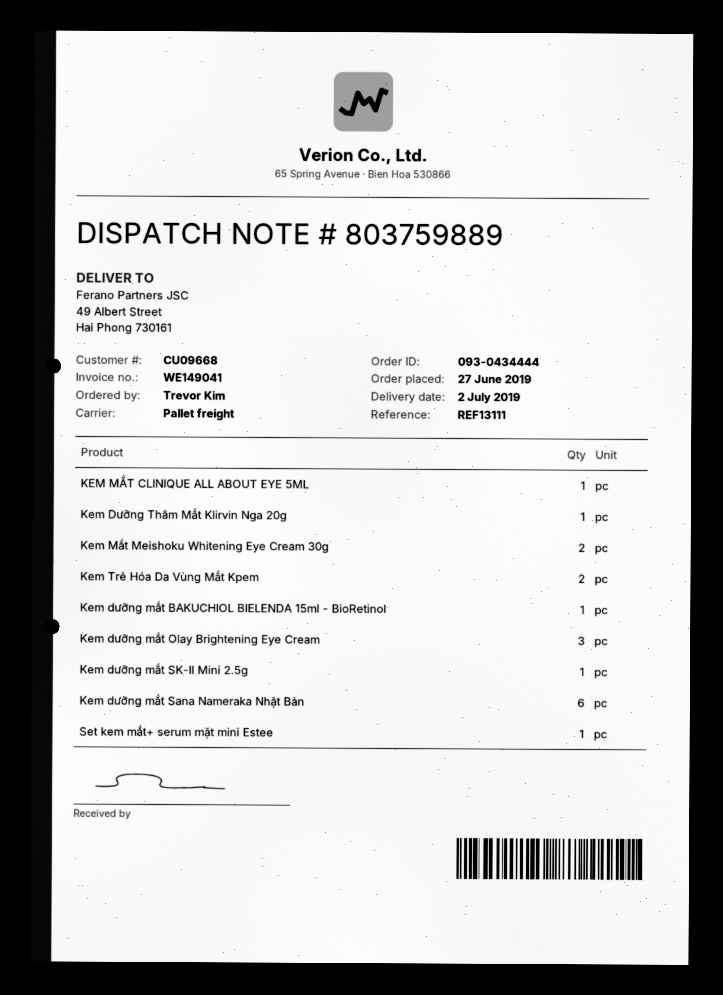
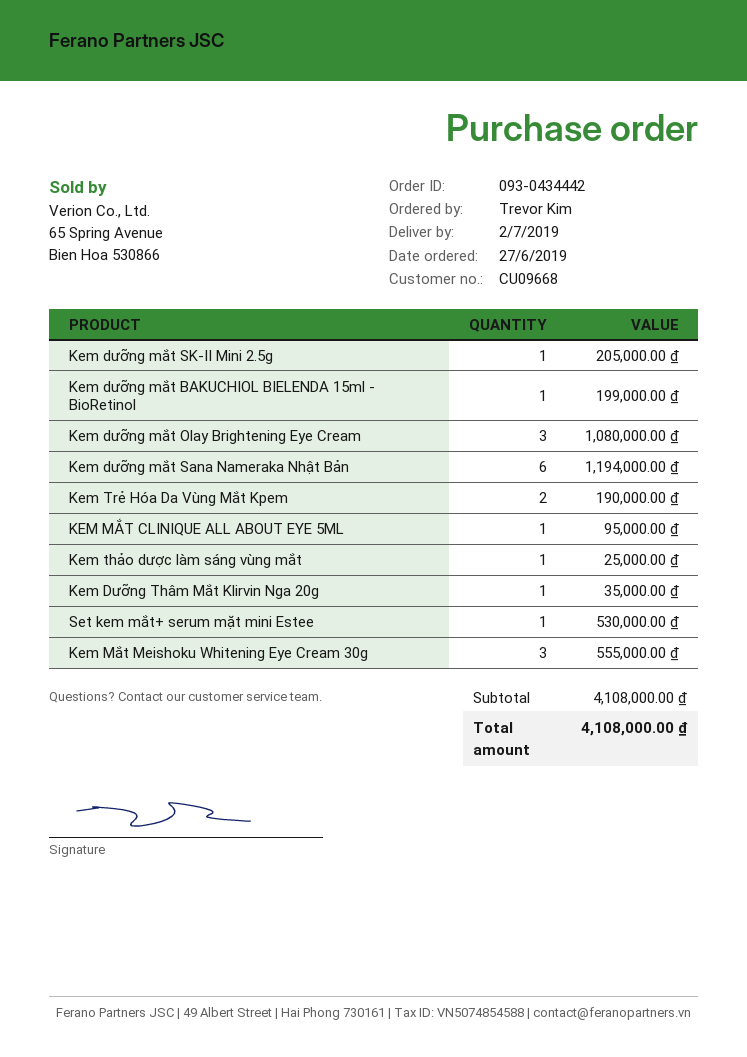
order number: 093-0434444 -> 093-0434442
Kem Mắt Meishoku Whitening Eye Cream 30g: 2 -> 3
Kem thảo dược làm sáng vùng mắt: none -> 1

